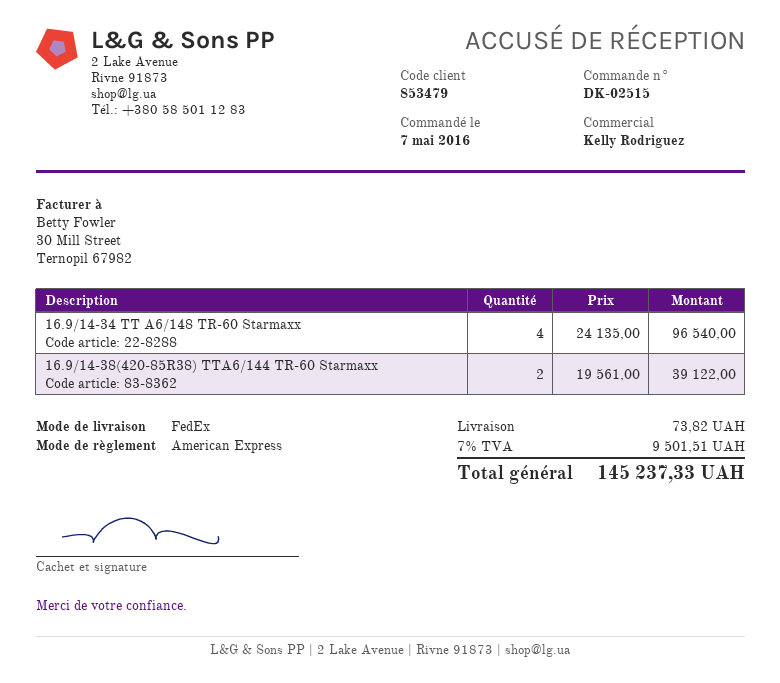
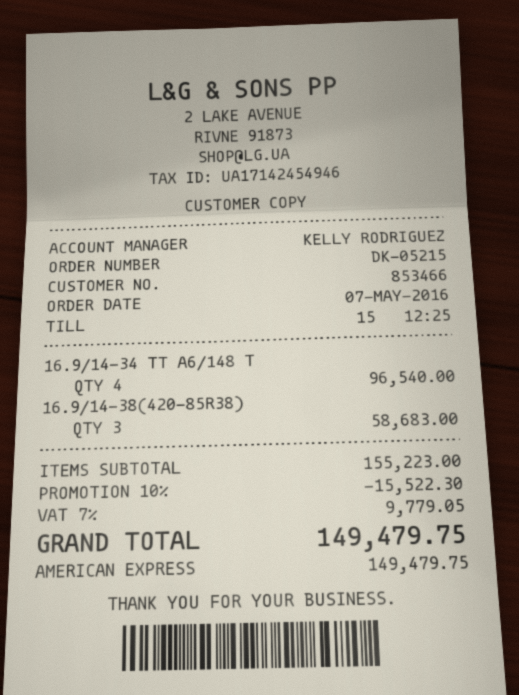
order number: DK-02515 -> DK-05215
customer number: 853479 -> 853466
16.9/14-38(420-85R38) TTA6/144 TR-60 Starmaxx: 2 for 39122.00 -> 3 for 58683.00
discount: none -> 10% = 15522.30
shipping: 73.82 -> none
tax: 7% = 9501.51 -> 7% = 9779.05
total: 145237.33 -> 149479.75

